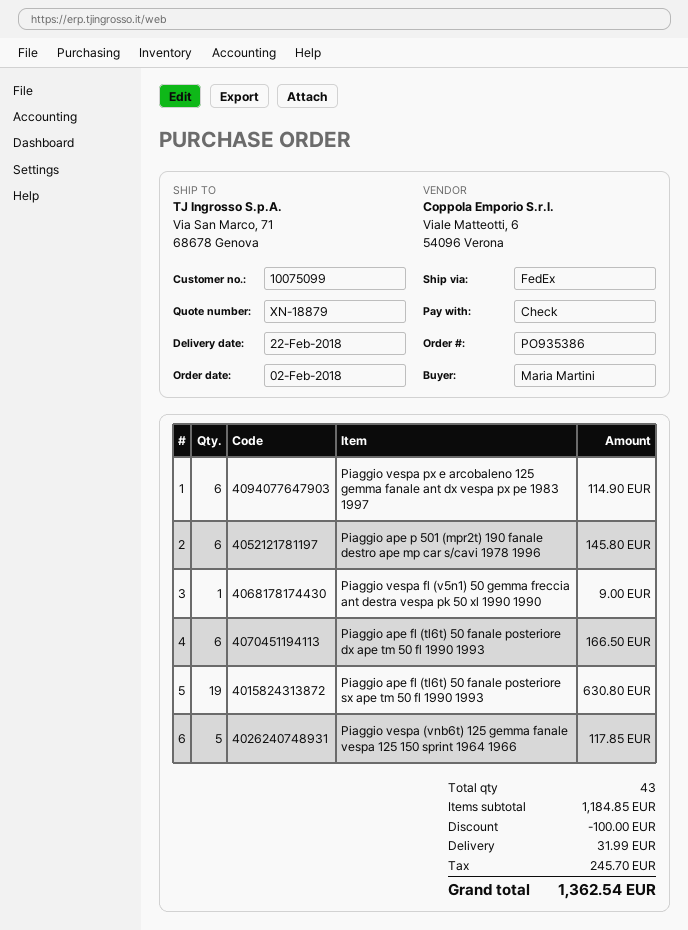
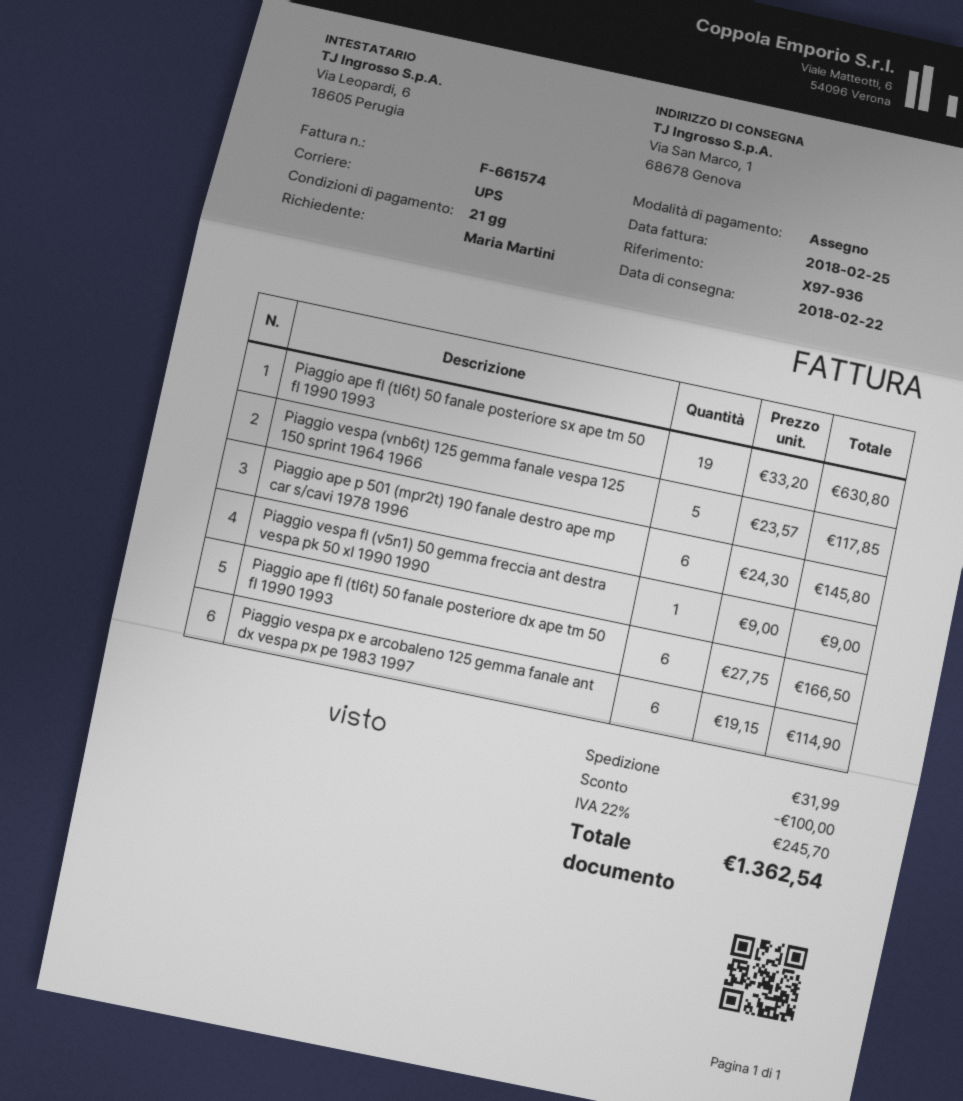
shipping method: FedEx -> UPS
ship to: Via San Marco, 71, 68678 Genova -> Via San Marco, 1, 68678 Genova

